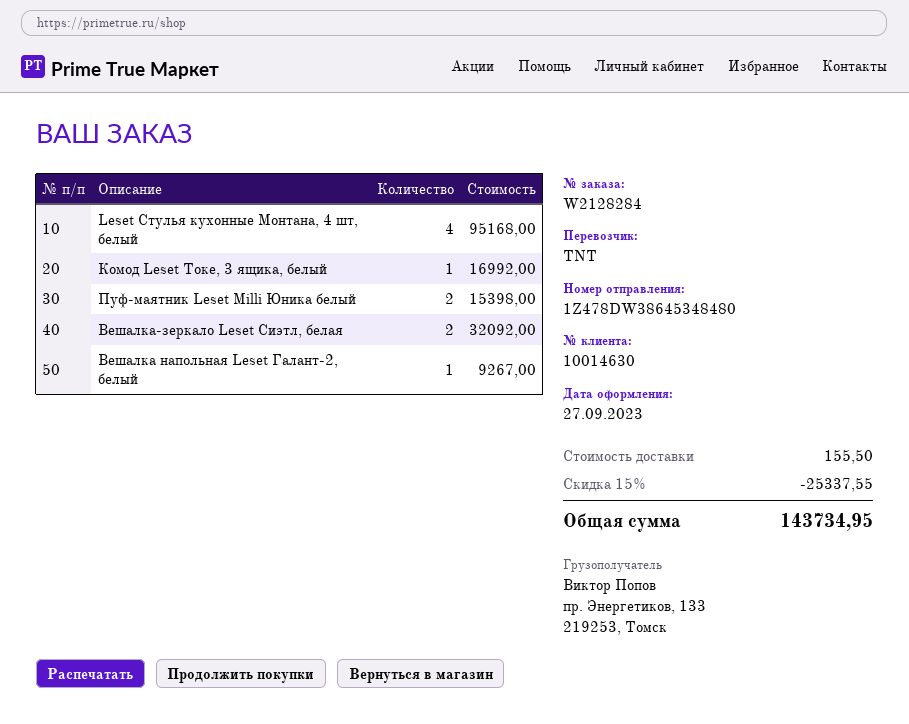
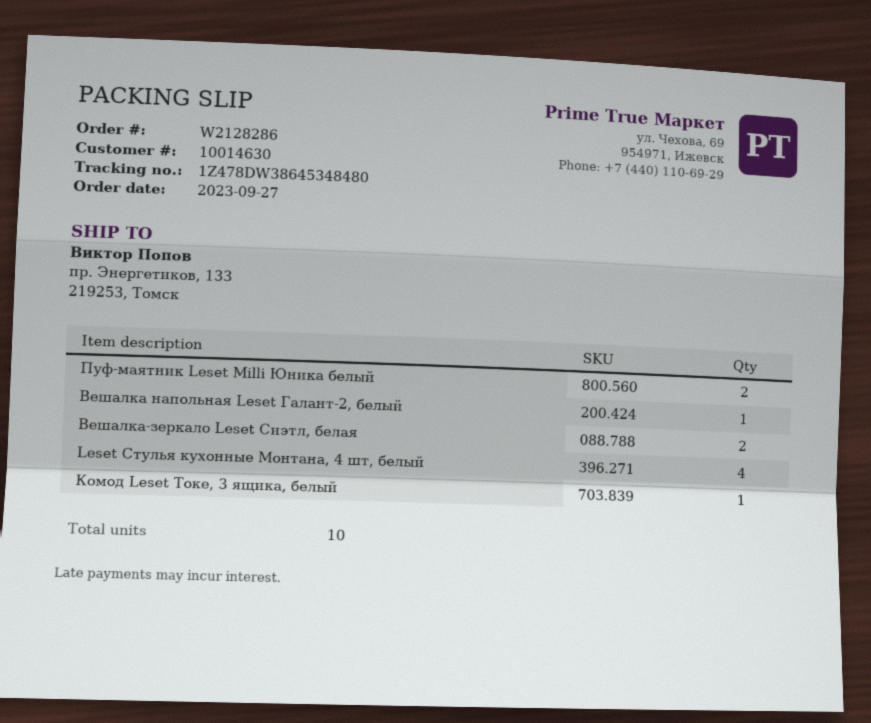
order number: W2128284 -> W2128286

